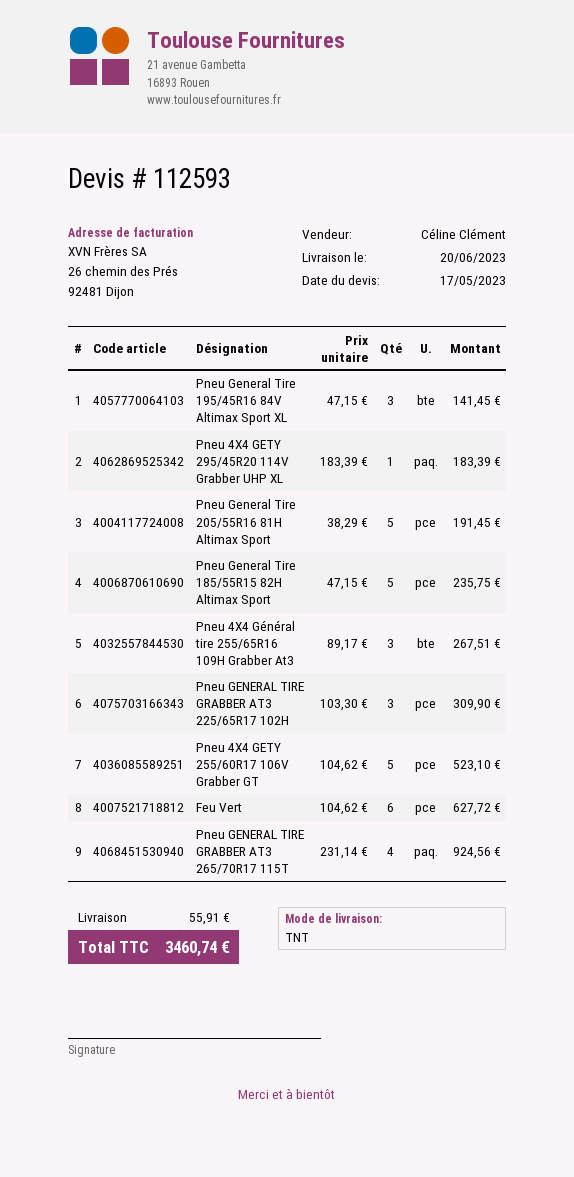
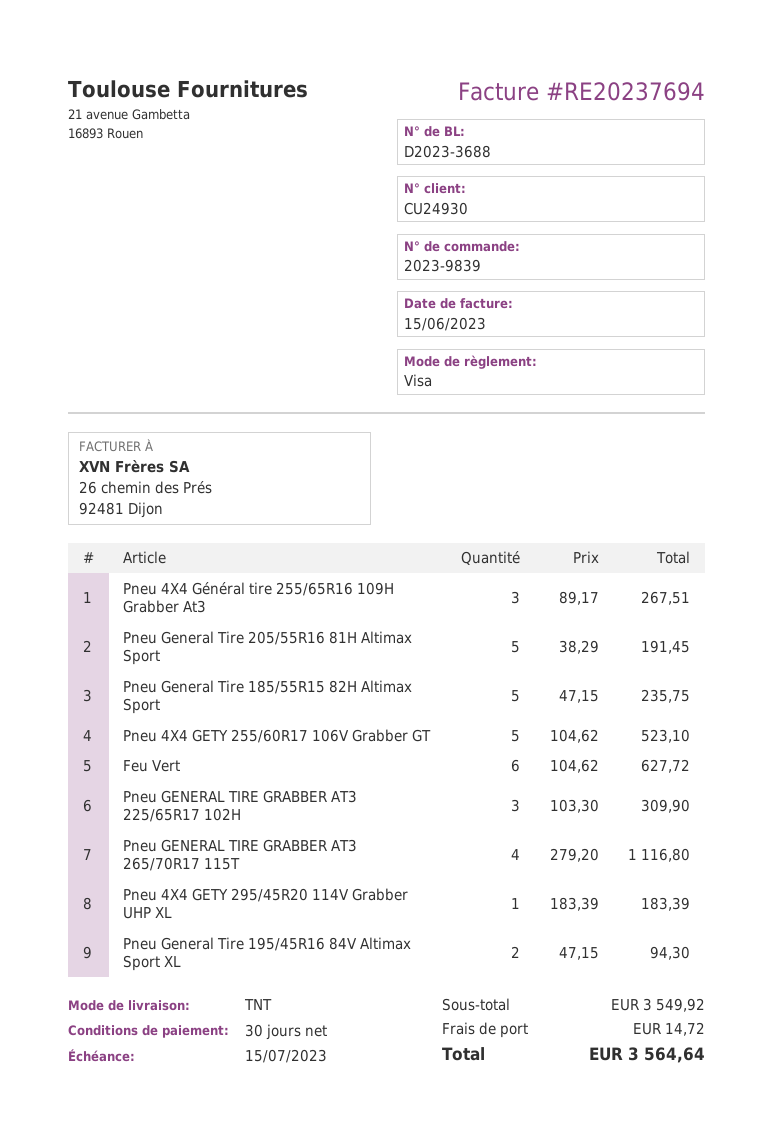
Pneu General Tire 195/45R16 84V Altimax Sport XL: 3 x 47.15 = 141.45 -> 2 x 47.15 = 94.30
Pneu GENERAL TIRE GRABBER AT3 265/70R17 115T: 4 x 231.14 = 924.56 -> 4 x 279.20 = 1116.80
shipping: 55.91 -> 14.72
total: 3460.74 -> 3564.64

